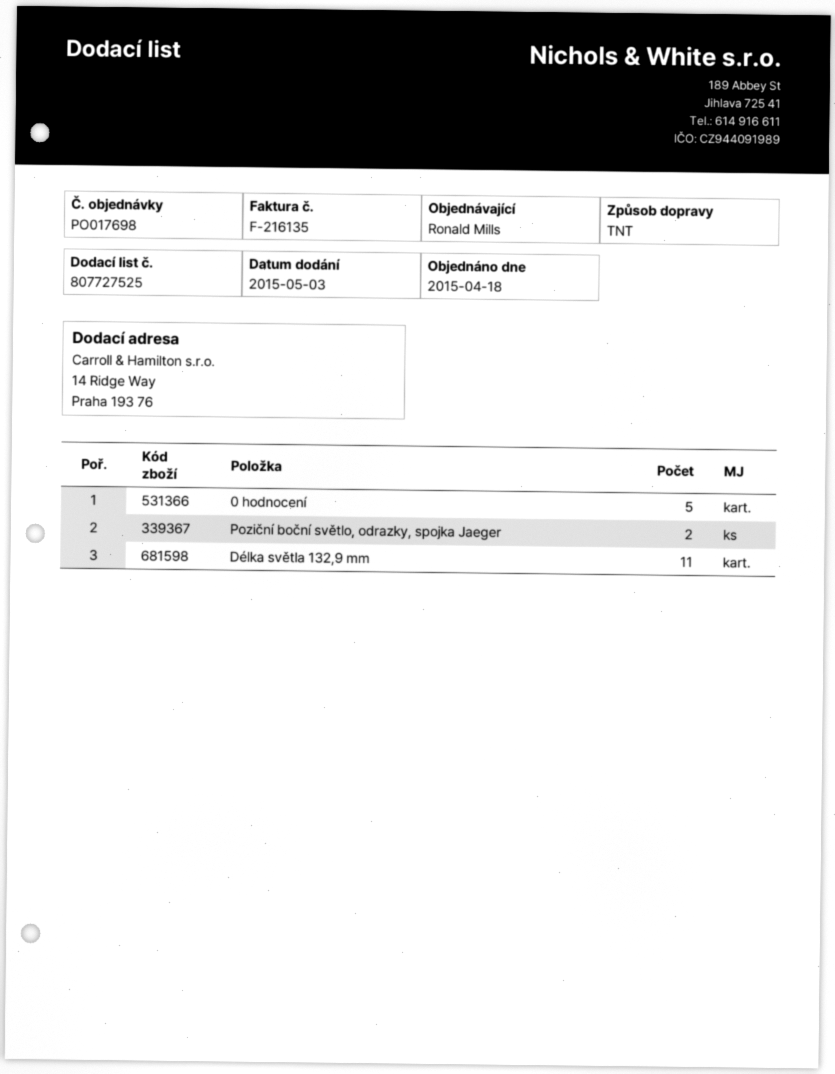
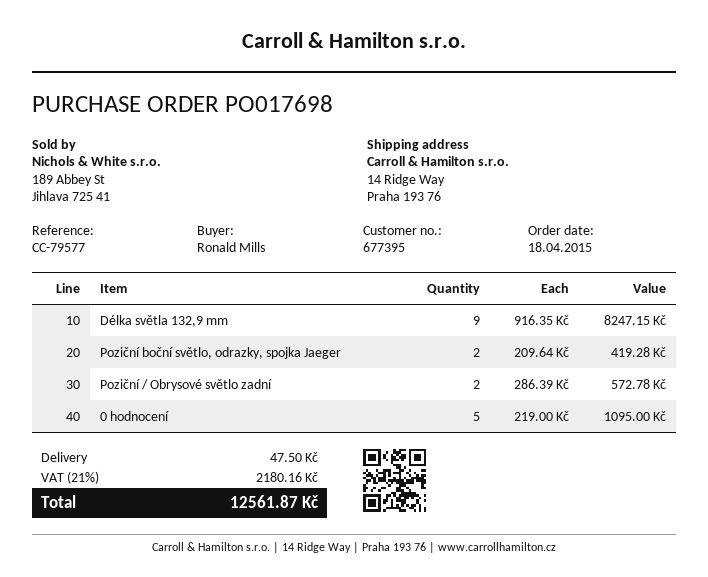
Délka světla 132,9 mm: 11 -> 9
Poziční / Obrysové světlo zadní: none -> 2

